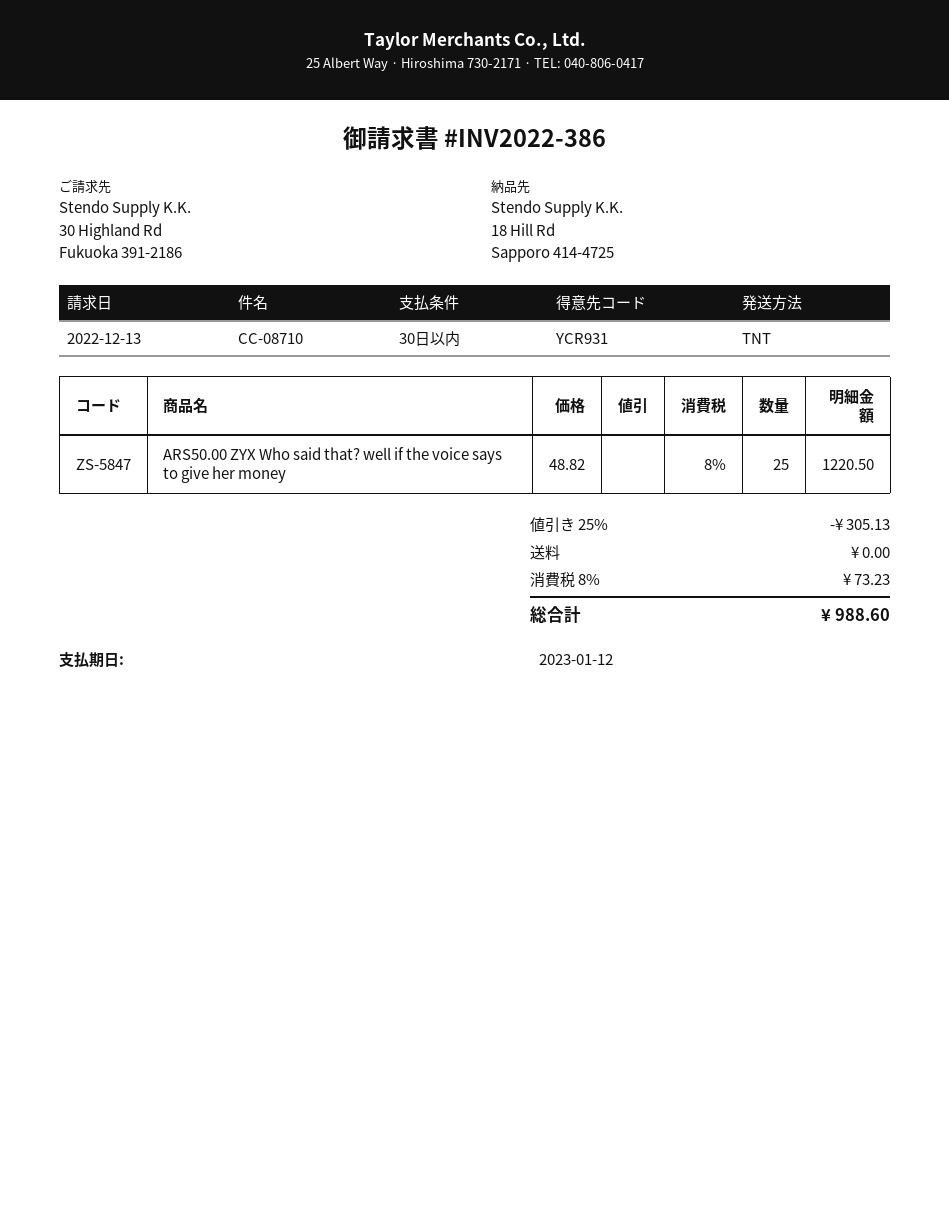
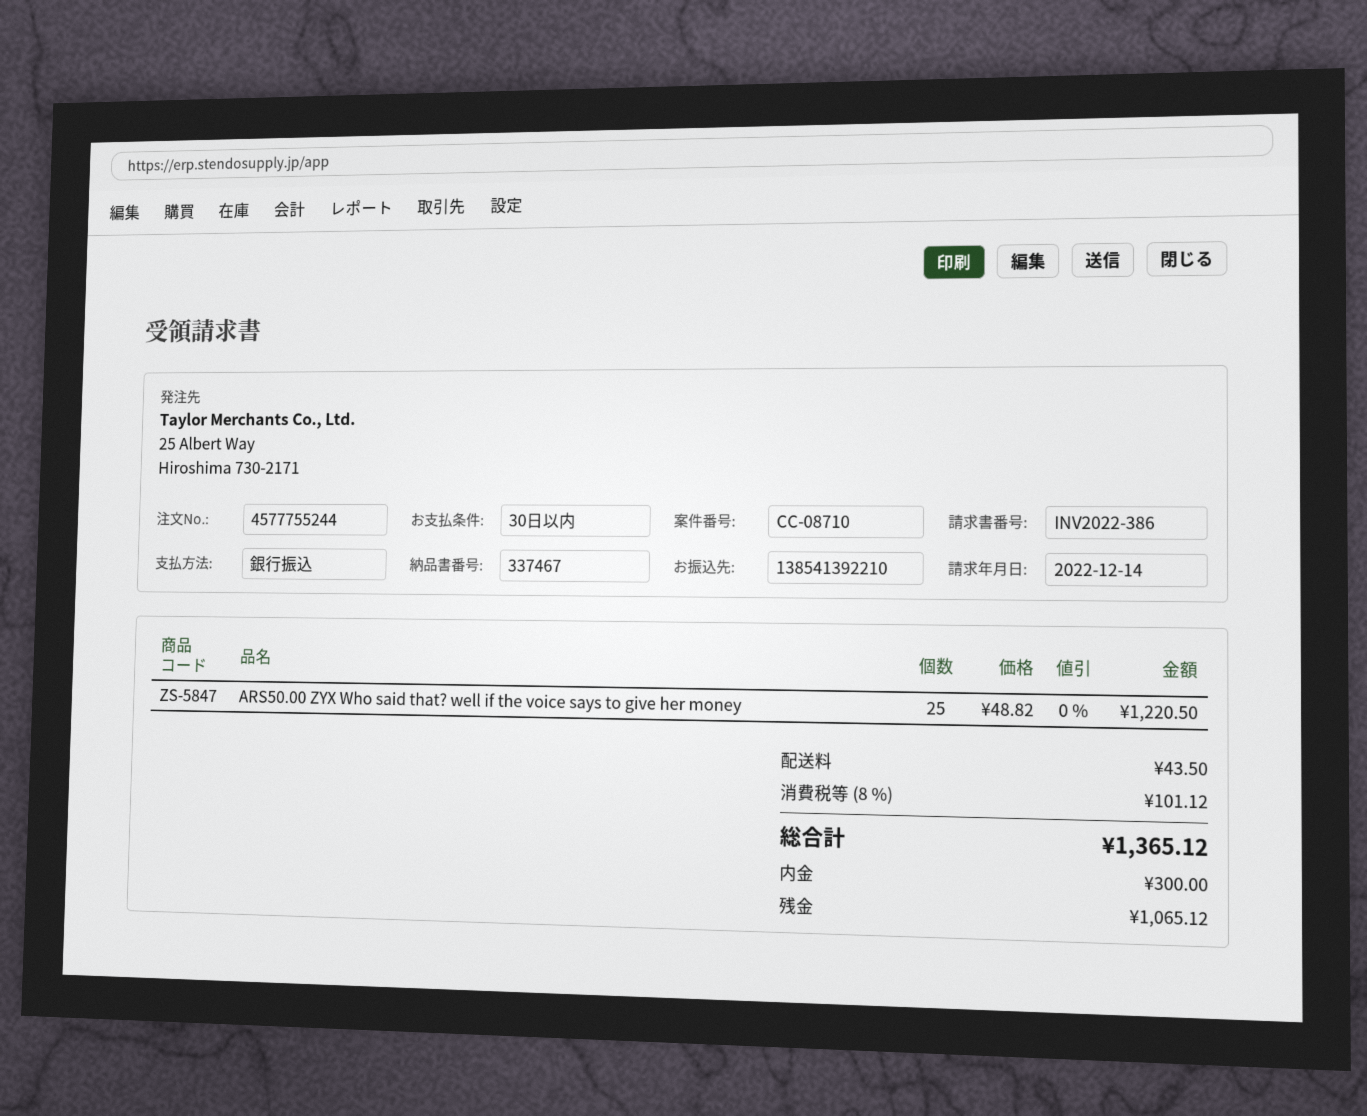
invoice date: 2022-12-13 -> 2022-12-14
discount: 25% = 305.13 -> none
shipping: 0.00 -> 43.50
tax: 8% = 73.23 -> 8% = 101.12
total: 988.60 -> 1365.12

